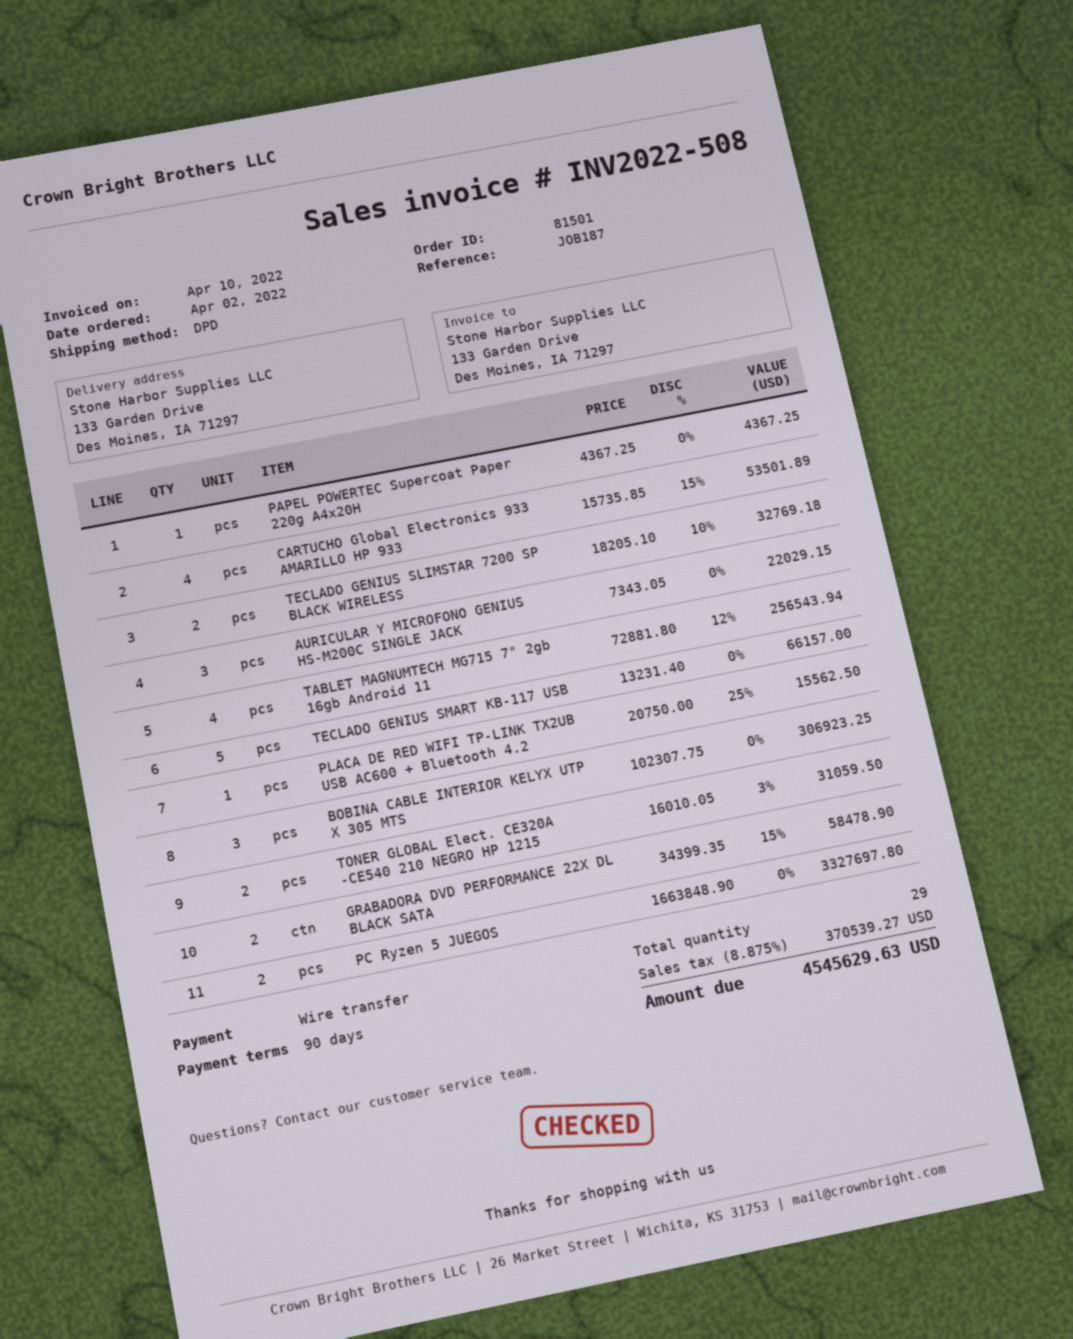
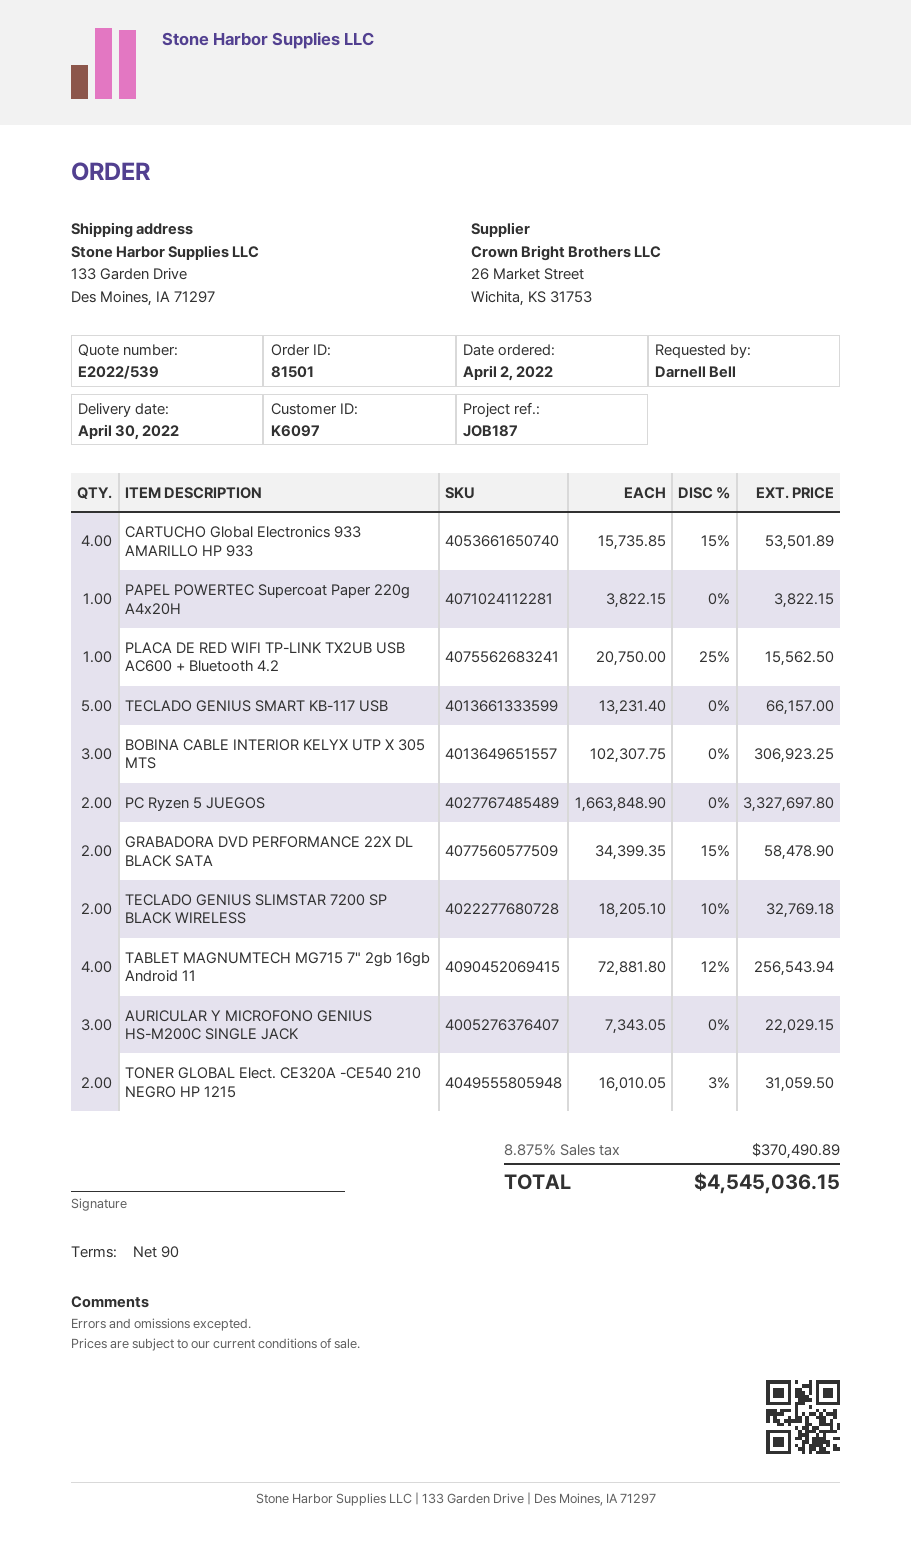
PAPEL POWERTEC Supercoat Paper 220g A4x20H: 1 x 4367.25 = 4367.25 -> 1 x 3822.15 = 3822.15
tax: 8.875% = 370539.27 -> 8.875% = 370490.89
total: 4545629.63 -> 4545036.15

